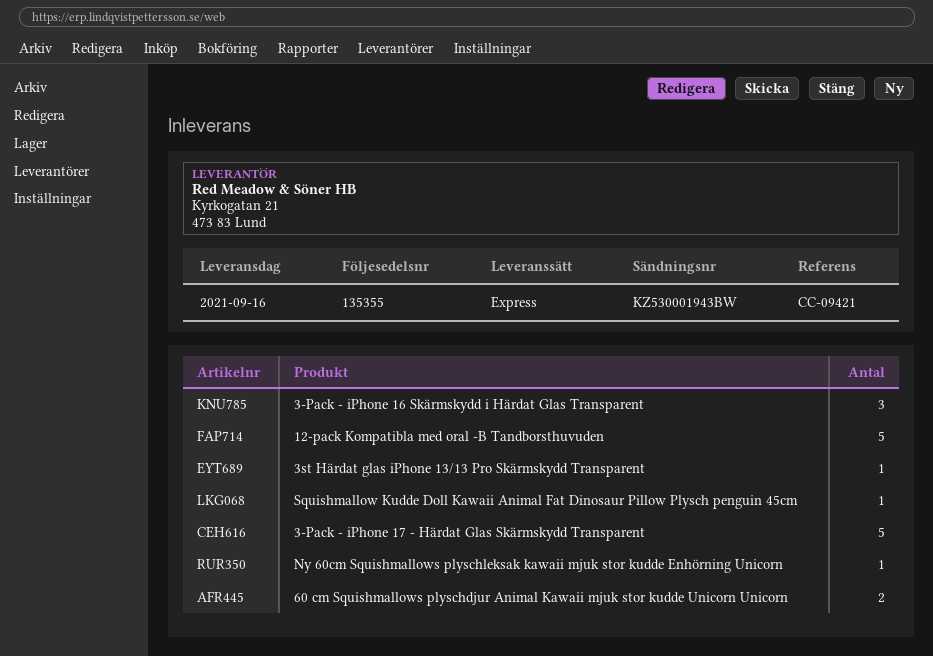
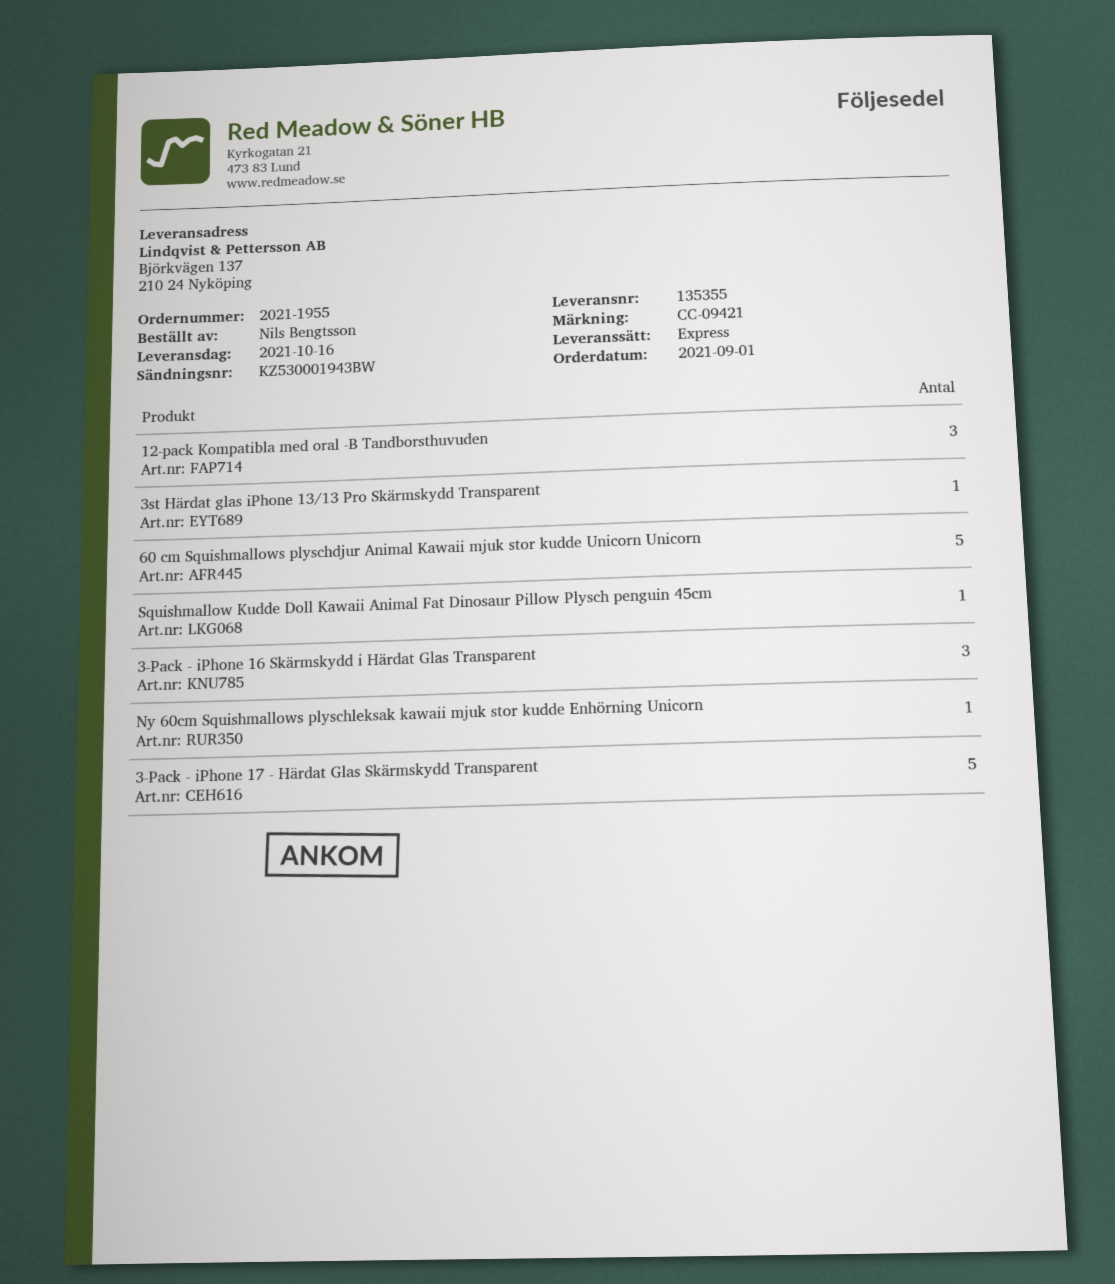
delivery date: 2021-09-16 -> 2021-10-16
12-pack Kompatibla med oral -B Tandborsthuvuden: 5 -> 3
60 cm Squishmallows plyschdjur Animal Kawaii mjuk stor kudde Unicorn Unicorn: 2 -> 5

